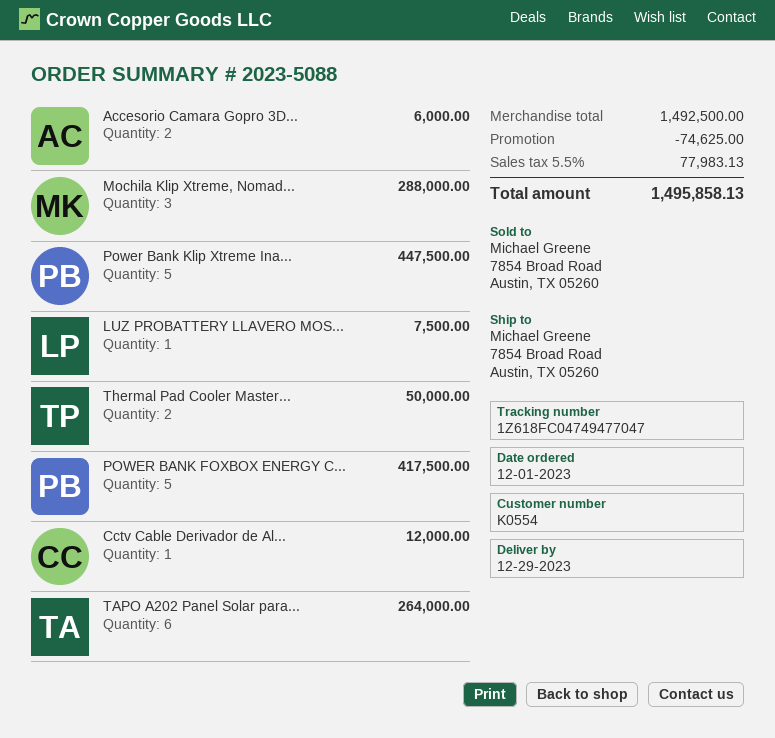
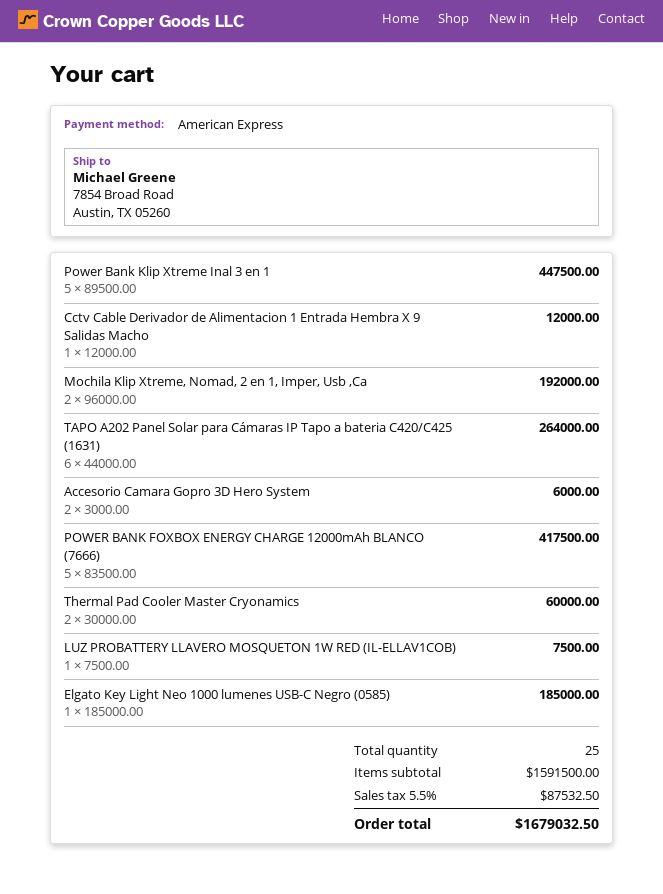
Mochila Klip Xtreme, Nomad...: 3 for 288000.00 -> 2 for 192000.00
Thermal Pad Cooler Master...: 2 for 50000.00 -> 2 for 60000.00
Elgato Key Light Neo 1000 lumenes USB-C Negro (0585): none -> 1 for 185000.00
subtotal: 1492500.00 -> 1591500.00
discount: 74625.00 -> none
tax: 5.5% = 77983.13 -> 5.5% = 87532.50
total: 1495858.13 -> 1679032.50

